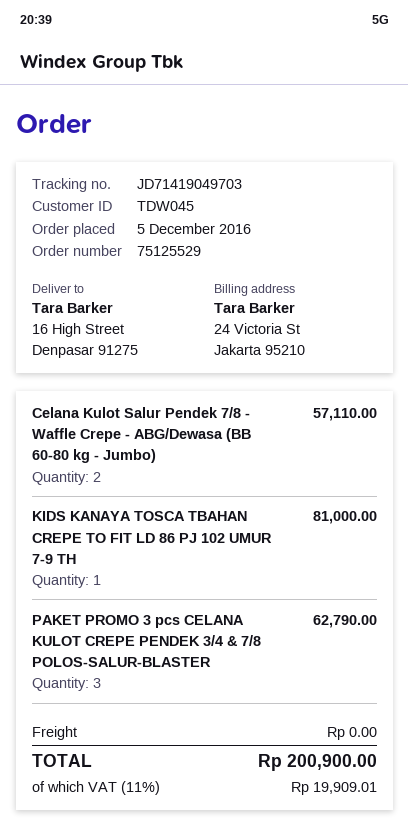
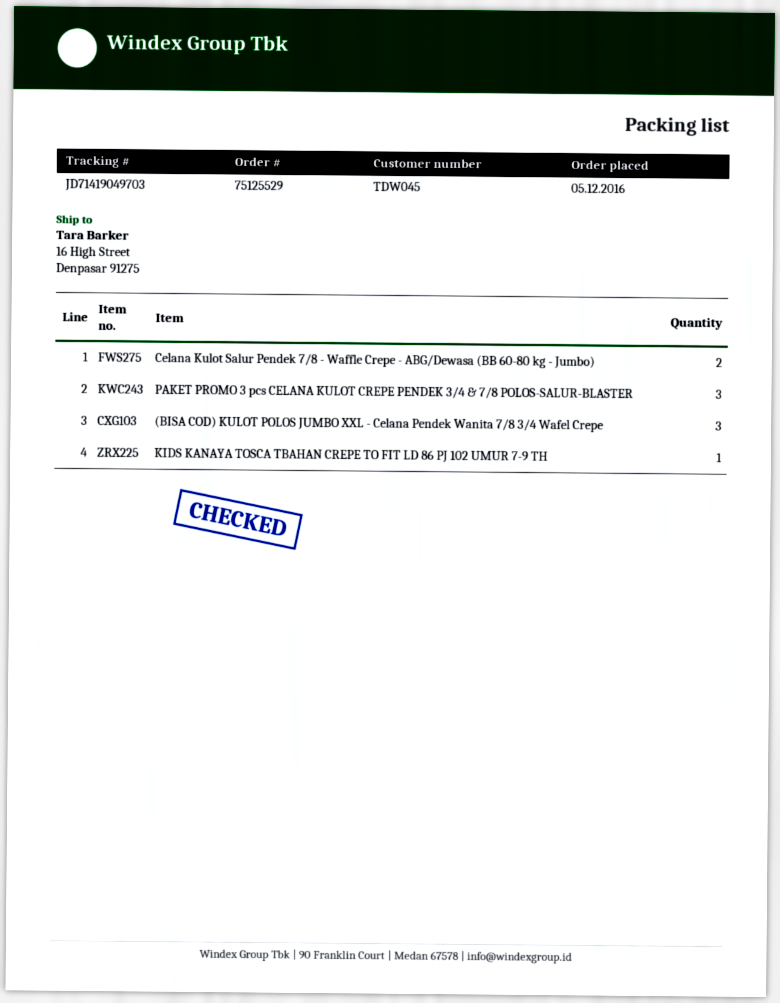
(BISA COD) KULOT POLOS JUMBO XXL - Celana Pendek Wanita 7/8 3/4 Wafel Crepe: none -> 3

